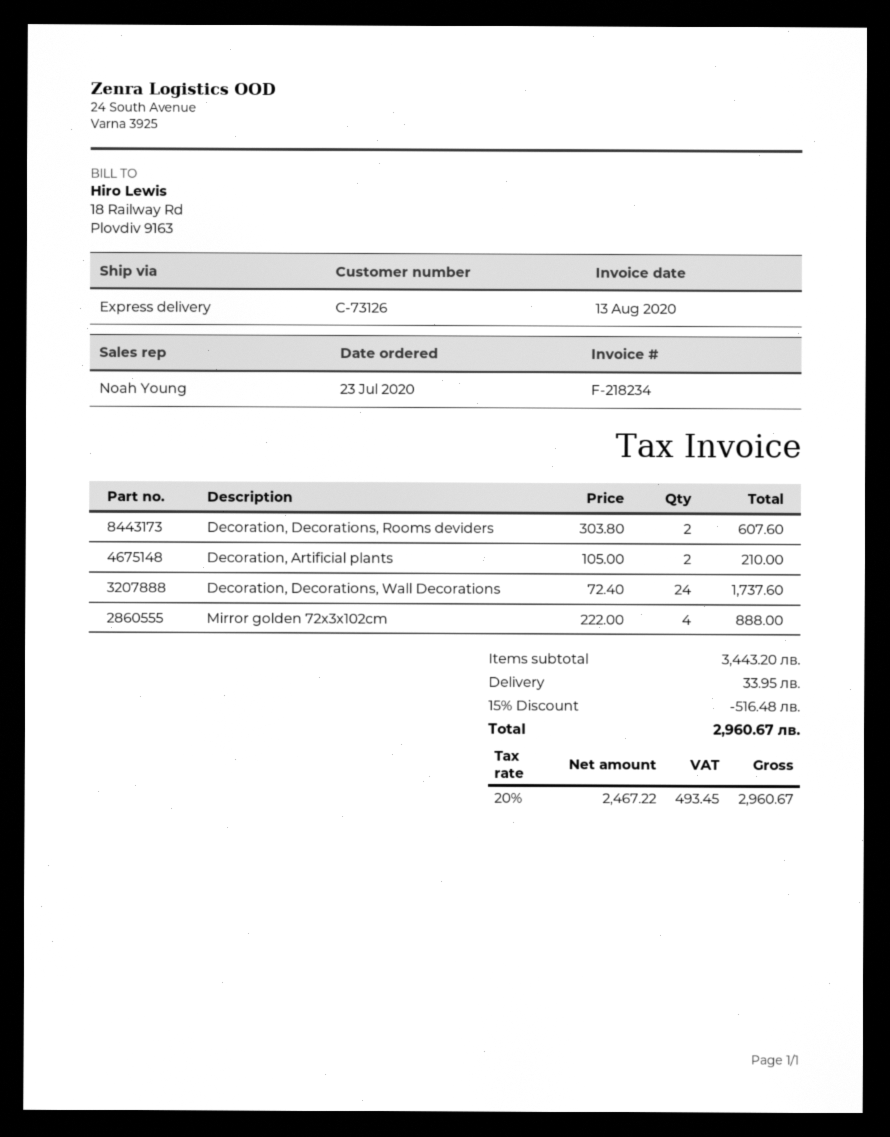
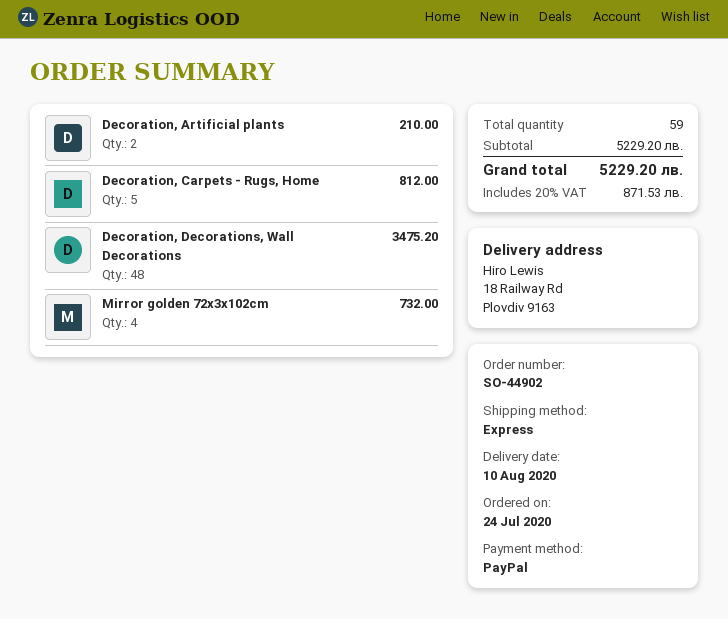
order date: 2020-07-23 -> 2020-07-24
Decoration, Decorations, Rooms deviders: 2 for 607.60 -> none
Decoration, Decorations, Wall Decorations: 24 for 1737.60 -> 48 for 3475.20
Mirror golden 72x3x102cm: 4 for 888.00 -> 4 for 732.00
Decoration, Carpets - Rugs, Home: none -> 5 for 812.00
subtotal: 3443.20 -> 5229.20
discount: 15% = 516.48 -> none
shipping: 33.95 -> none
tax: 20% = 493.45 -> 20% = 871.53
total: 2960.67 -> 5229.20

